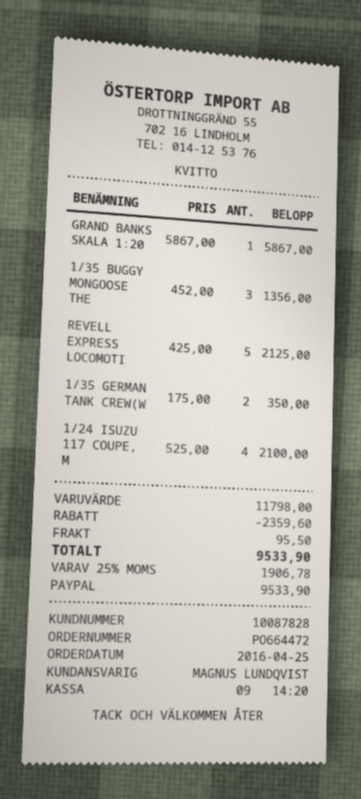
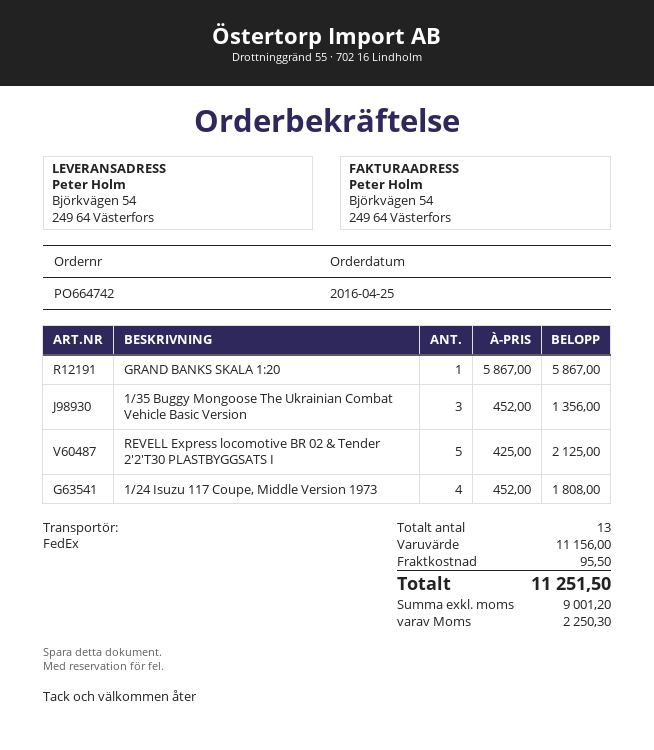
order number: PO664472 -> PO664742
1/35 GERMAN TANK CREW(W: 2 x 175.00 = 350.00 -> none
1/24 ISUZU 117 COUPE, M: 4 x 525.00 = 2100.00 -> 4 x 452.00 = 1808.00
subtotal: 11798.00 -> 11156.00
discount: 2359.60 -> none
tax: 1906.78 -> 2250.30
total: 9533.90 -> 11251.50

